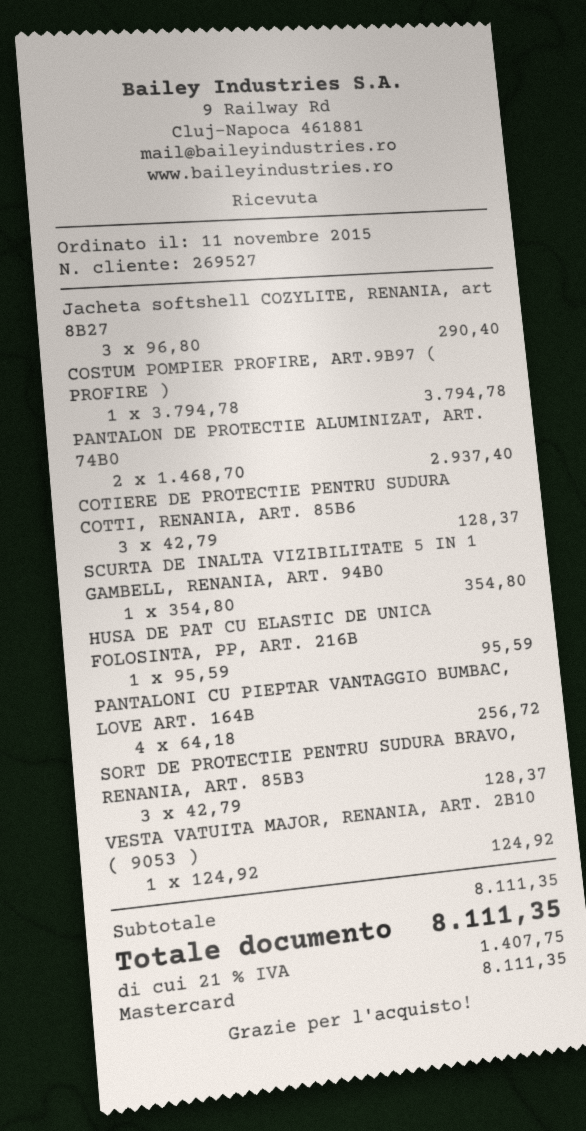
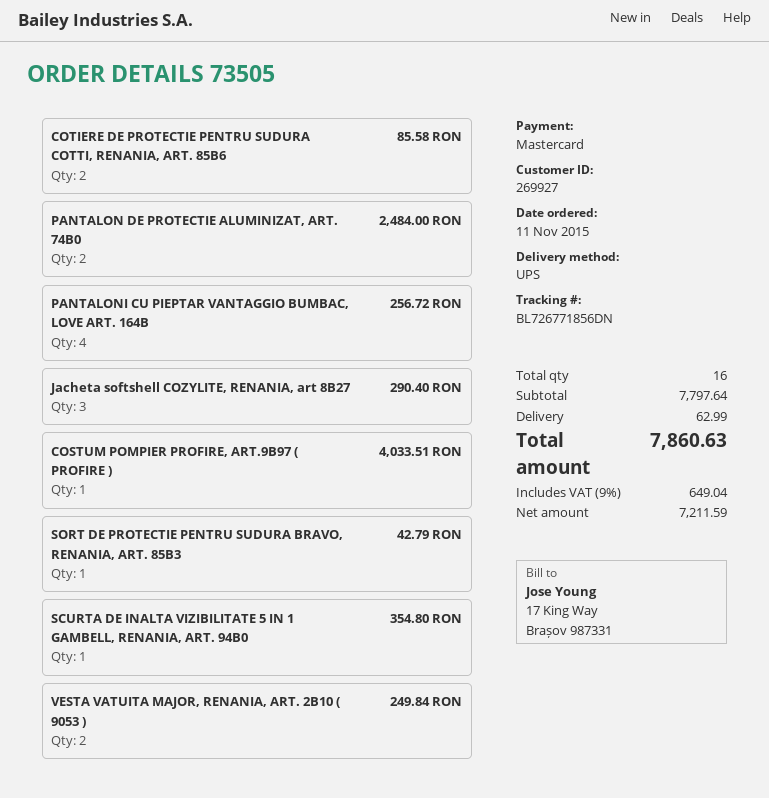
customer number: 269527 -> 269927
COSTUM POMPIER PROFIRE, ART.9B97 ( PROFIRE ): 1 for 3794.78 -> 1 for 4033.51
PANTALON DE PROTECTIE ALUMINIZAT, ART. 74B0: 2 for 2937.40 -> 2 for 2484.00
COTIERE DE PROTECTIE PENTRU SUDURA COTTI, RENANIA, ART. 85B6: 3 for 128.37 -> 2 for 85.58
HUSA DE PAT CU ELASTIC DE UNICA FOLOSINTA, PP, ART. 216B: 1 for 95.59 -> none
SORT DE PROTECTIE PENTRU SUDURA BRAVO, RENANIA, ART. 85B3: 3 for 128.37 -> 1 for 42.79
VESTA VATUITA MAJOR, RENANIA, ART. 2B10 ( 9053 ): 1 for 124.92 -> 2 for 249.84
subtotal: 8111.35 -> 7797.64
shipping: none -> 62.99
tax: 21% = 1407.75 -> 9% = 649.04
total: 8111.35 -> 7860.63

